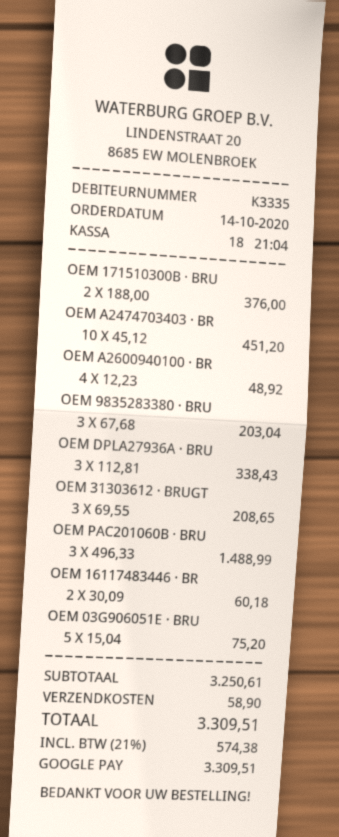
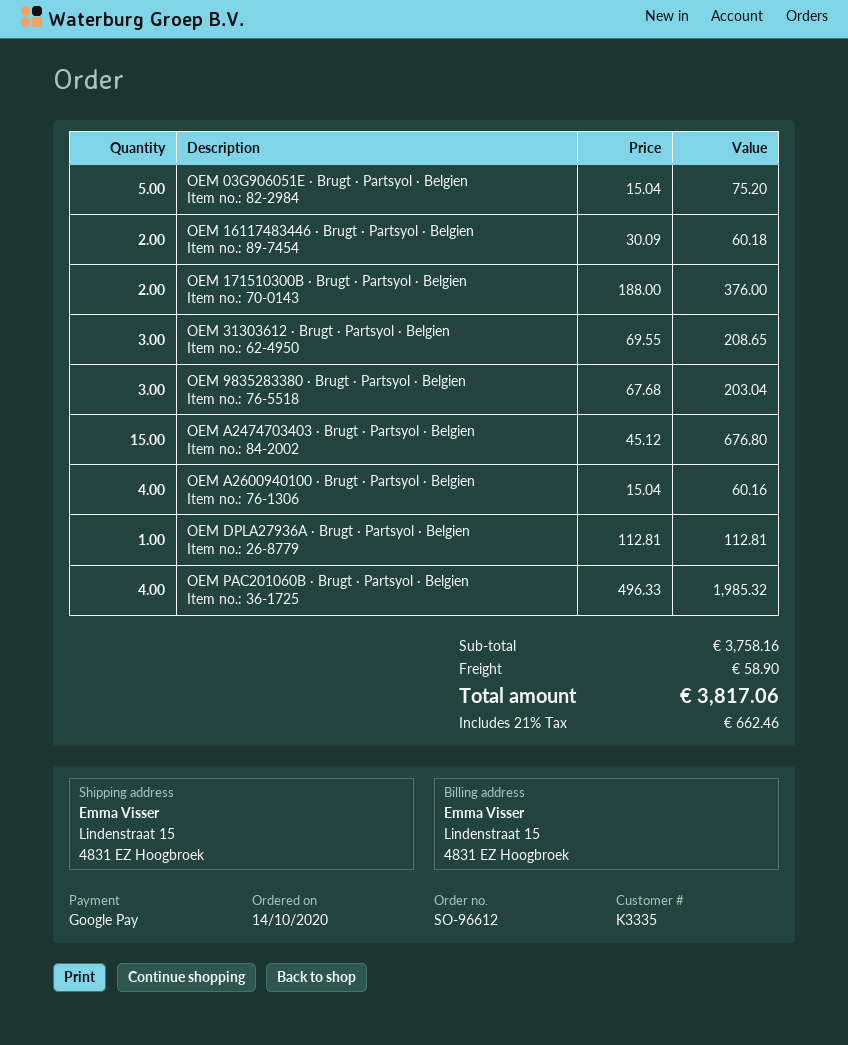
OEM A2474703403 · BR: 10 x 45.12 = 451.20 -> 15 x 45.12 = 676.80
OEM A2600940100 · BR: 4 x 12.23 = 48.92 -> 4 x 15.04 = 60.16
OEM DPLA27936A · BRU: 3 x 112.81 = 338.43 -> 1 x 112.81 = 112.81
OEM PAC201060B · BRU: 3 x 496.33 = 1488.99 -> 4 x 496.33 = 1985.32
subtotal: 3250.61 -> 3758.16
tax: 21% = 574.38 -> 21% = 662.46
total: 3309.51 -> 3817.06

